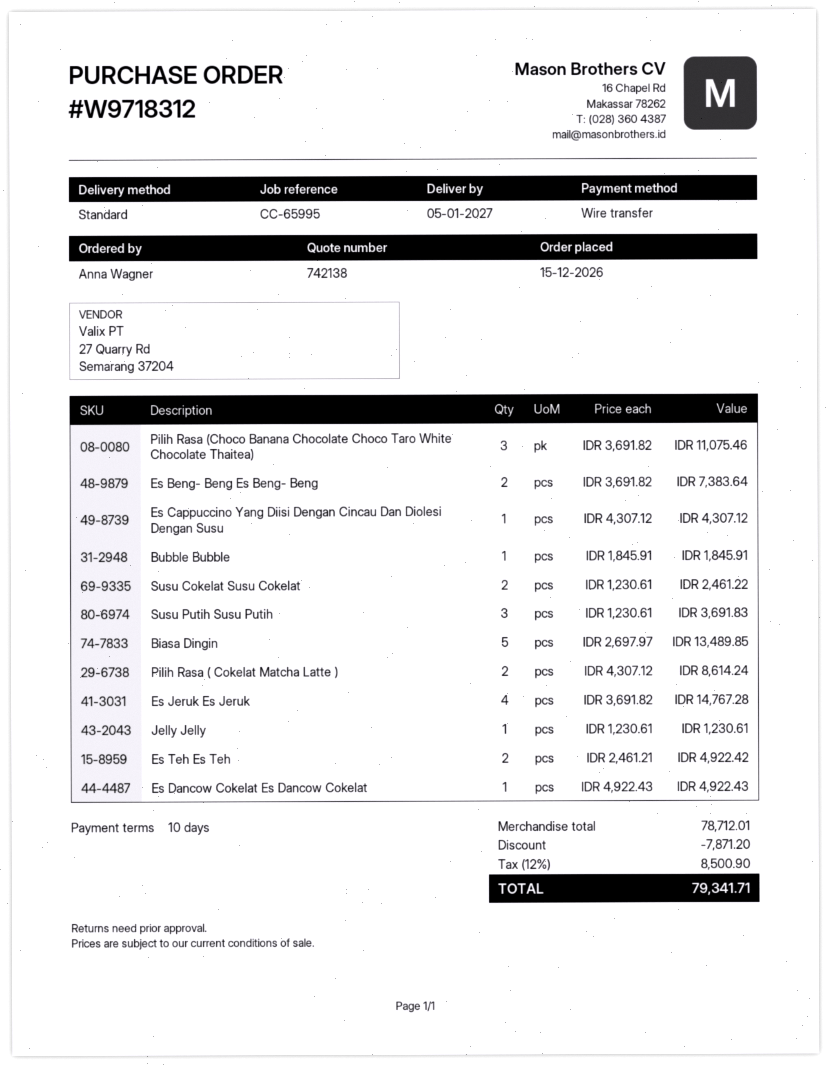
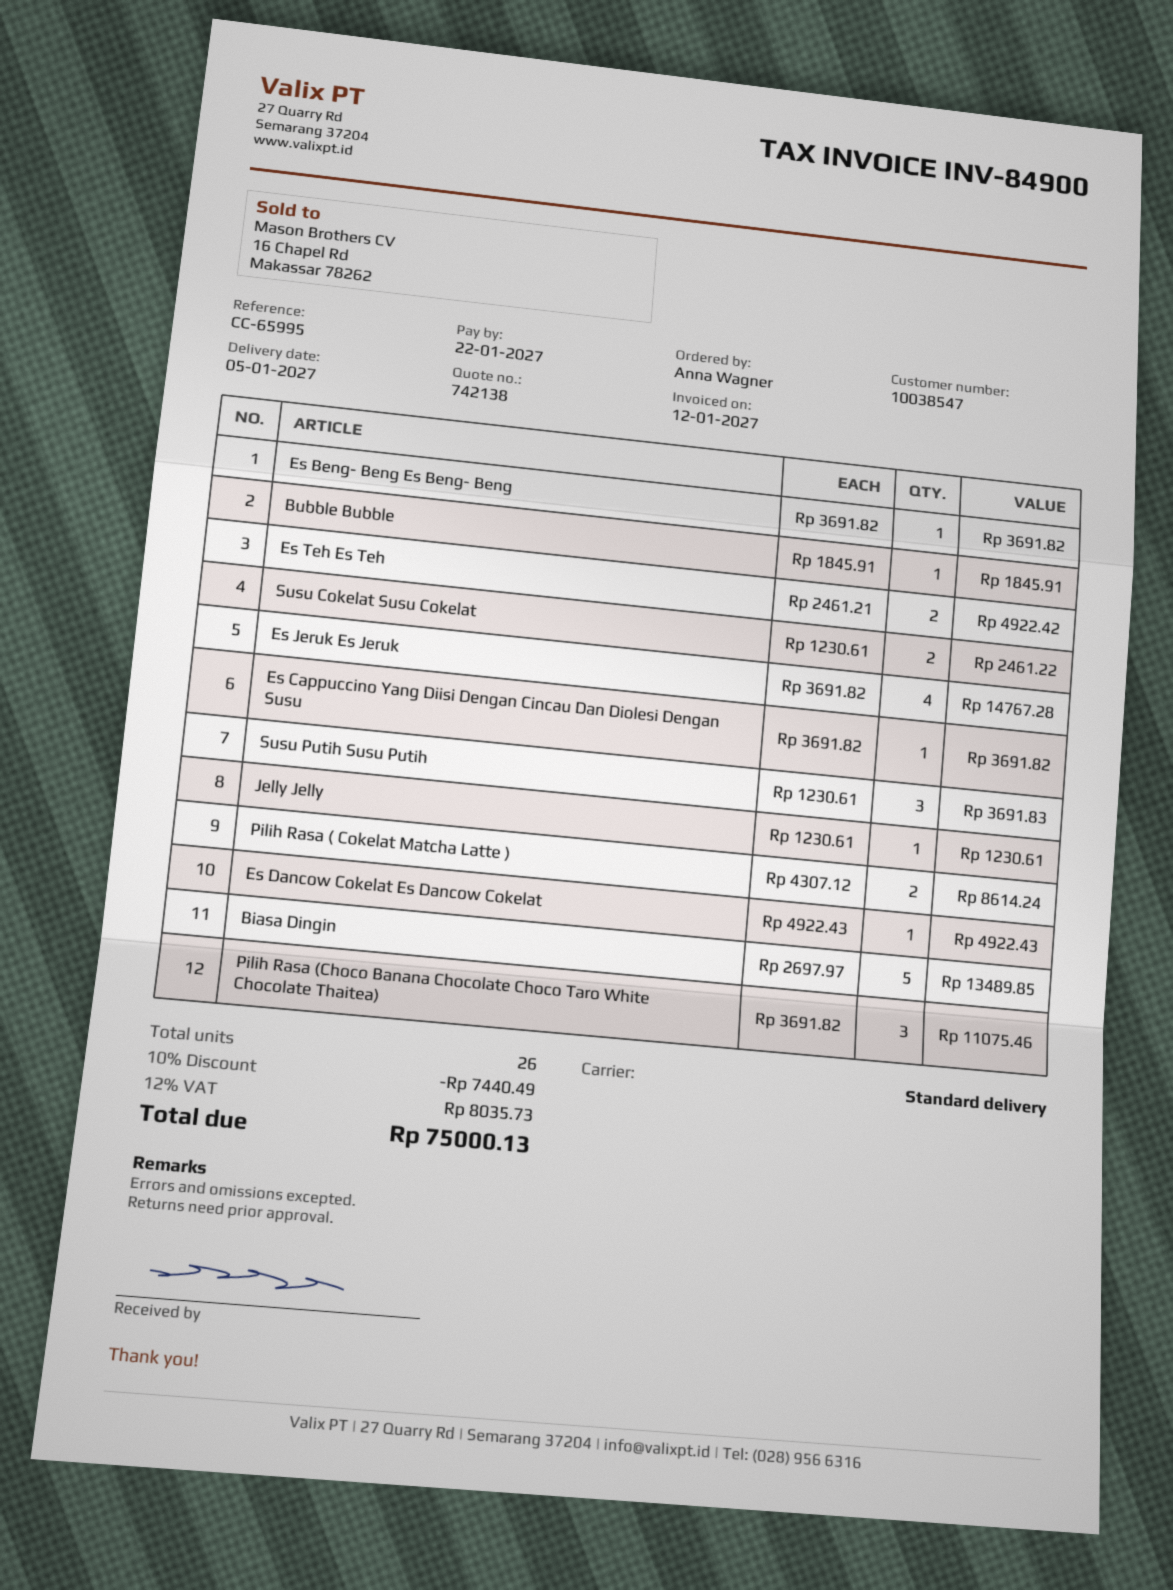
Es Beng- Beng Es Beng- Beng: 2 x 3691.82 = 7383.64 -> 1 x 3691.82 = 3691.82
Es Cappuccino Yang Diisi Dengan Cincau Dan Diolesi Dengan Susu: 1 x 4307.12 = 4307.12 -> 1 x 3691.82 = 3691.82
discount: 7871.20 -> 7440.49
tax: 12% = 8500.90 -> 12% = 8035.73
total: 79341.71 -> 75000.13

